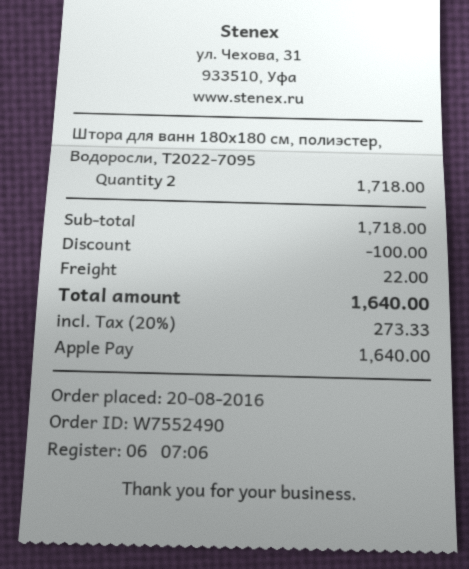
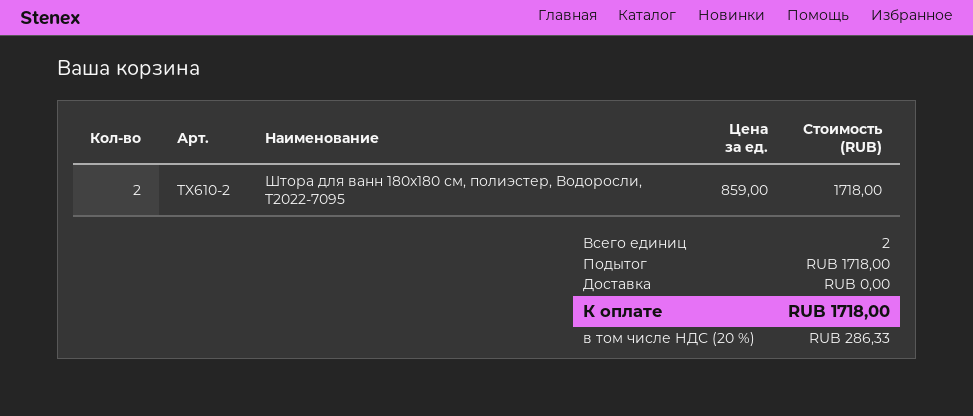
discount: 100.00 -> none
shipping: 22.00 -> 0.00
tax: 20% = 273.33 -> 20% = 286.33
total: 1640.00 -> 1718.00

